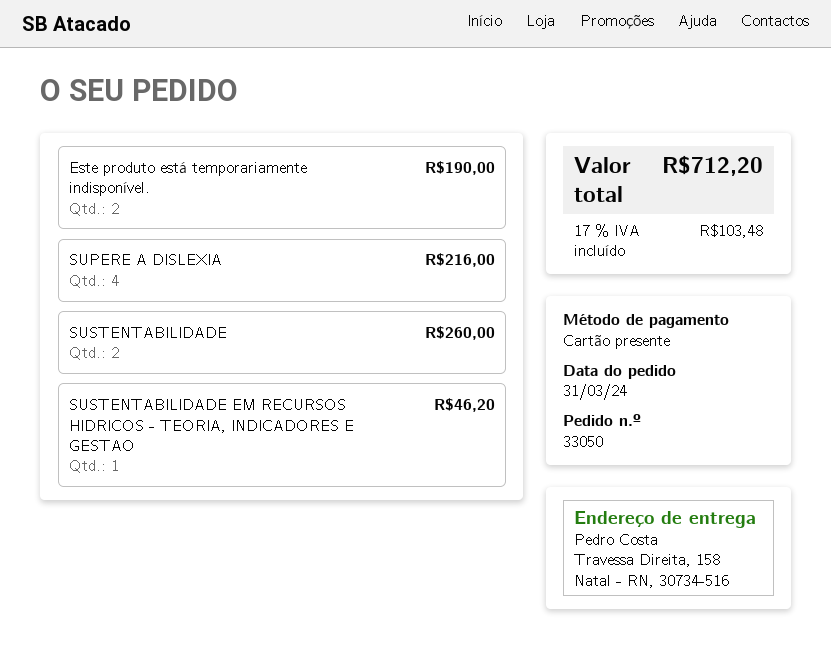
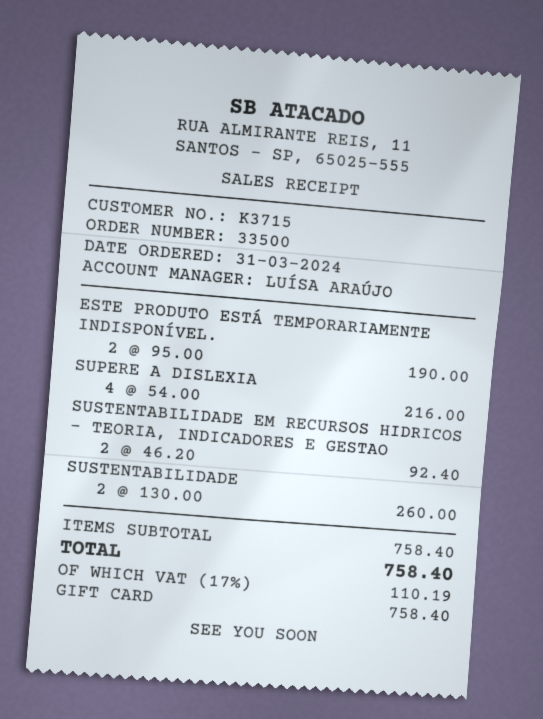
order number: 33050 -> 33500
SUSTENTABILIDADE EM RECURSOS HIDRICOS - TEORIA, INDICADORES E GESTAO: 1 for 46.20 -> 2 for 92.40
tax: 17% = 103.48 -> 17% = 110.19
total: 712.20 -> 758.40

